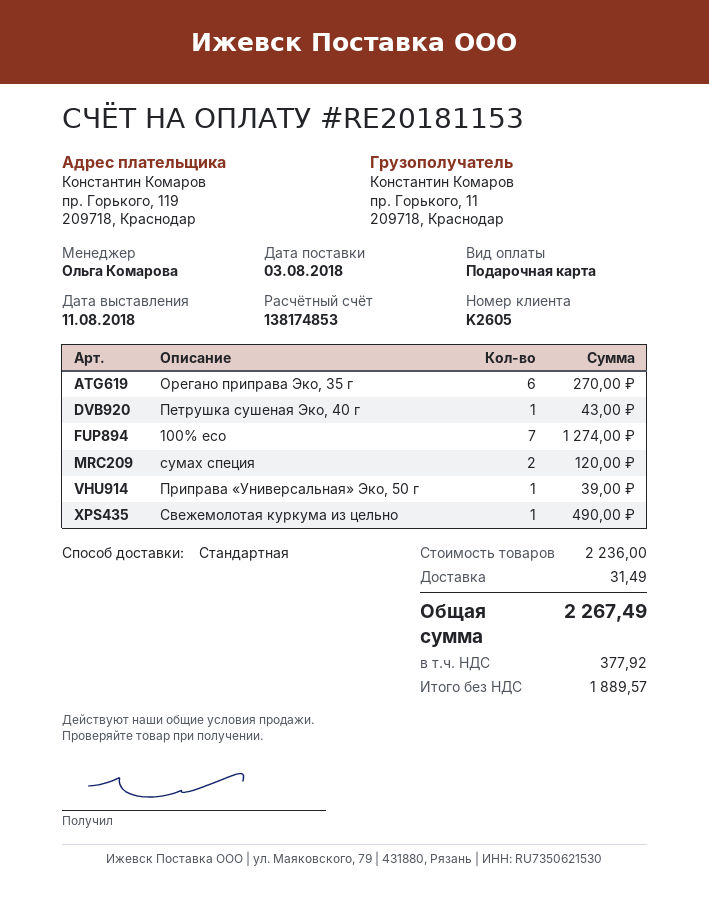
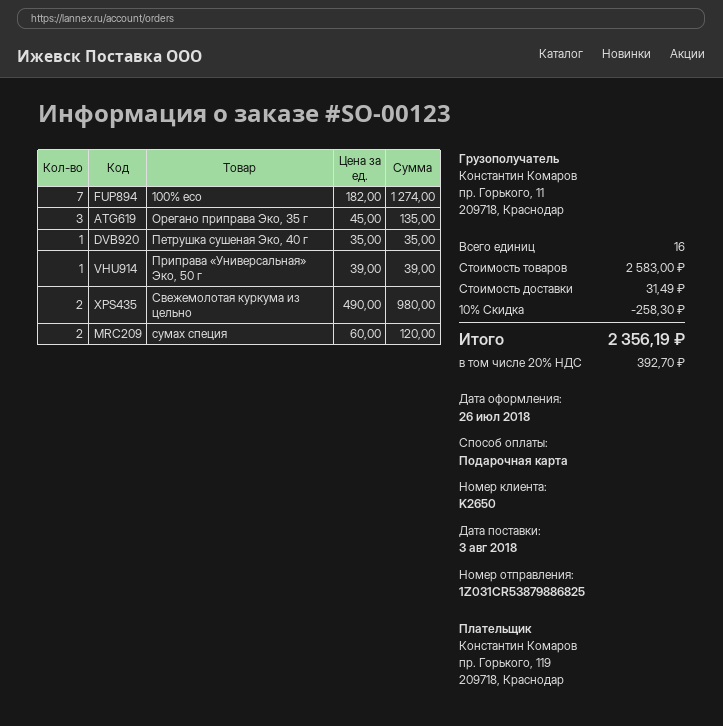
customer number: K2605 -> K2650
Орегано приправа Эко, 35 г: 6 for 270.00 -> 3 for 135.00
Петрушка сушеная Эко, 40 г: 1 for 43.00 -> 1 for 35.00
Свежемолотая куркума из цельно: 1 for 490.00 -> 2 for 980.00
subtotal: 2236.00 -> 2583.00
discount: none -> 10% = 258.30
tax: 377.92 -> 392.70
total: 2267.49 -> 2356.19

